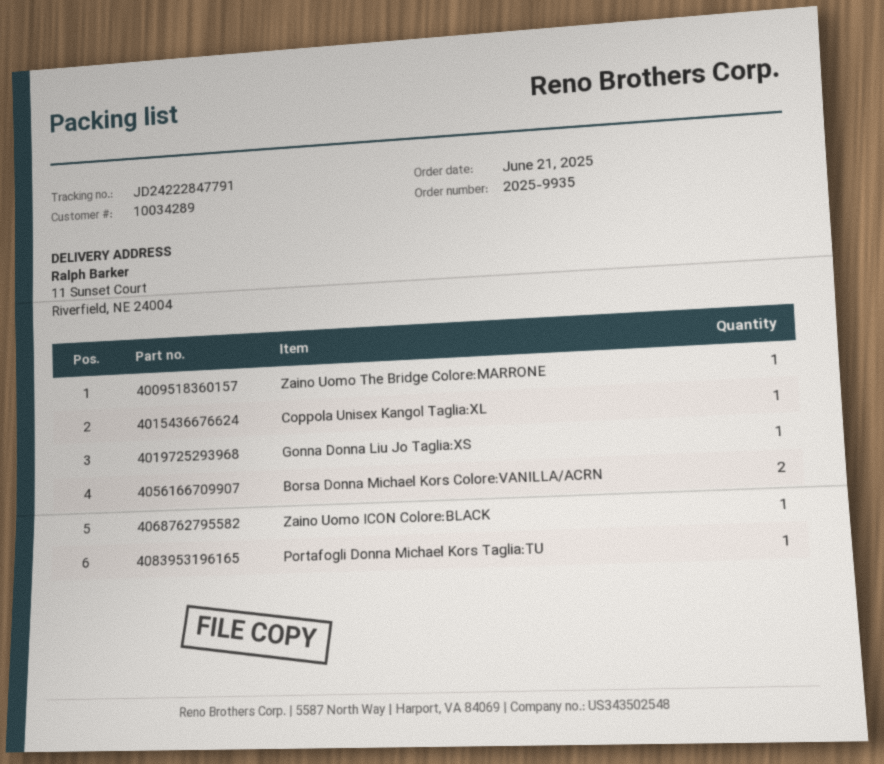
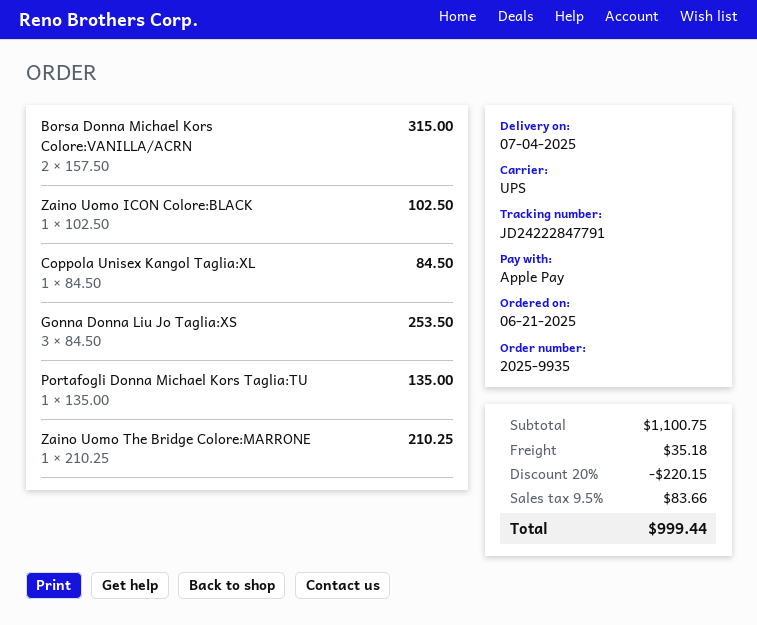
Gonna Donna Liu Jo Taglia:XS: 1 -> 3

